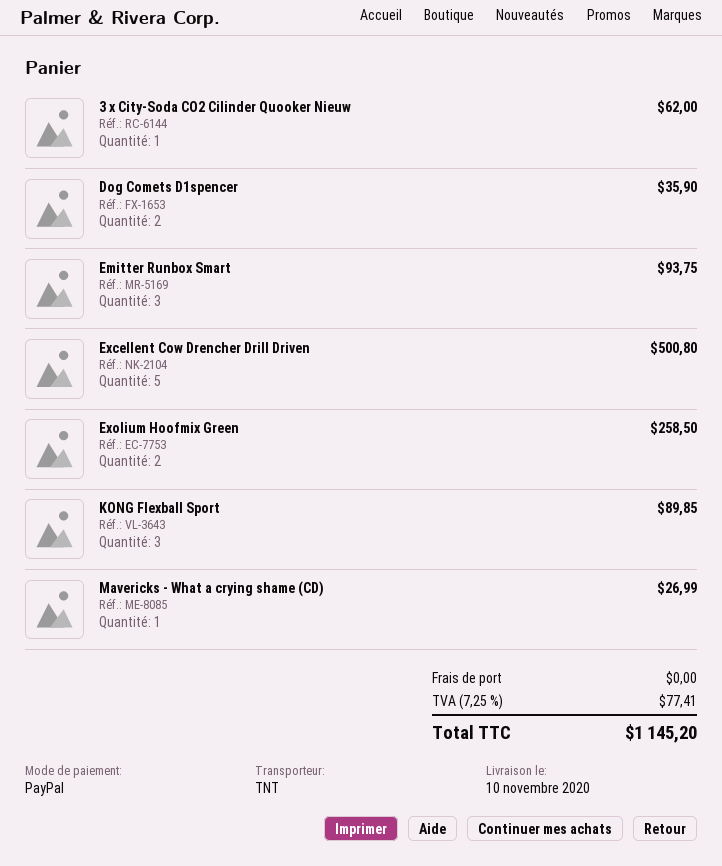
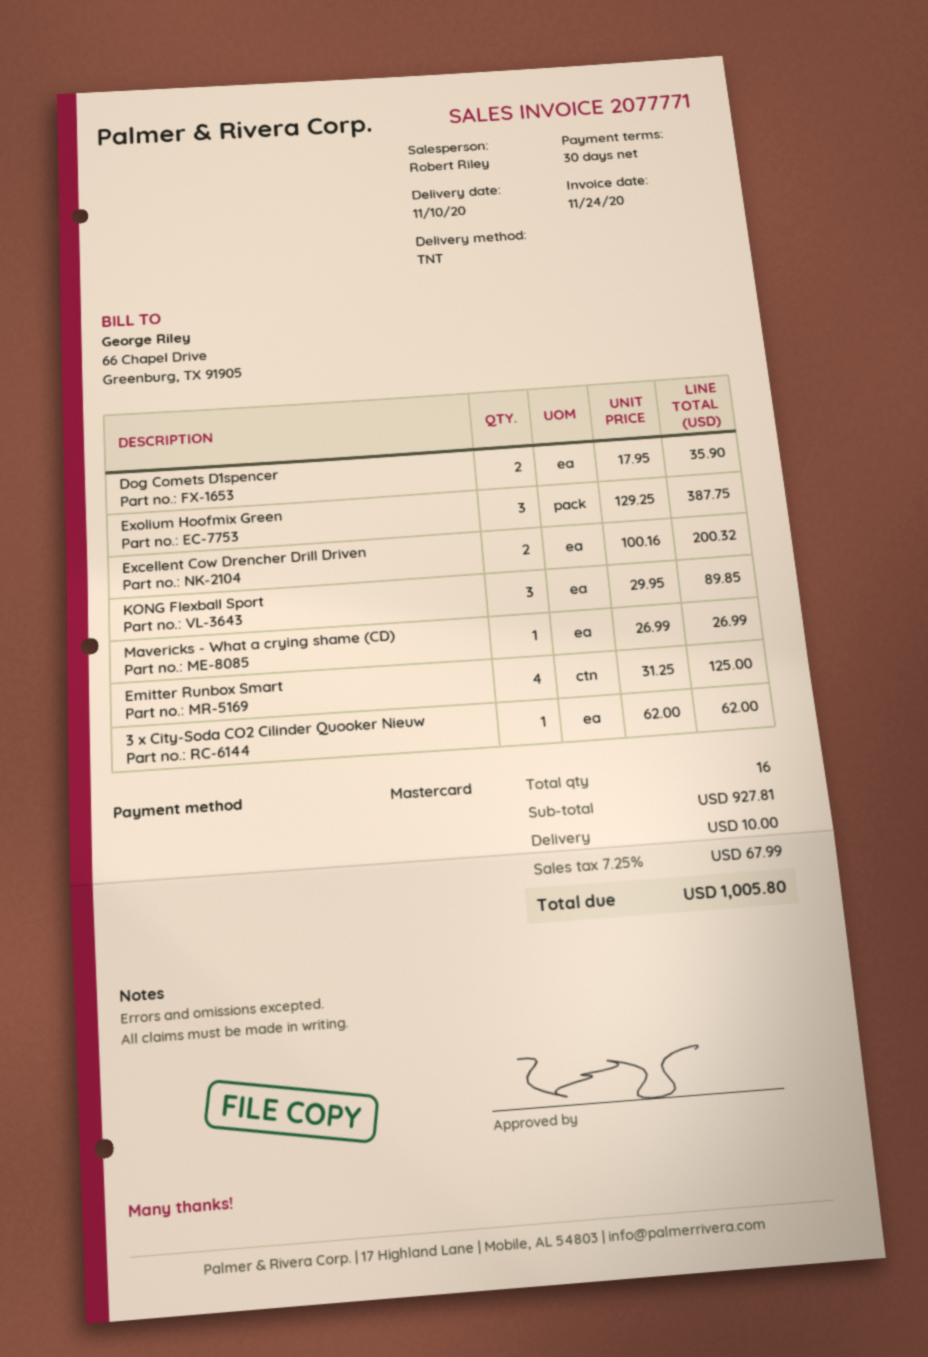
payment method: PayPal -> Mastercard
Emitter Runbox Smart: 3 for 93.75 -> 4 for 125.00
Excellent Cow Drencher Drill Driven: 5 for 500.80 -> 2 for 200.32
Exolium Hoofmix Green: 2 for 258.50 -> 3 for 387.75
shipping: 0.00 -> 10.00
tax: 7.25% = 77.41 -> 7.25% = 67.99
total: 1145.20 -> 1005.80

